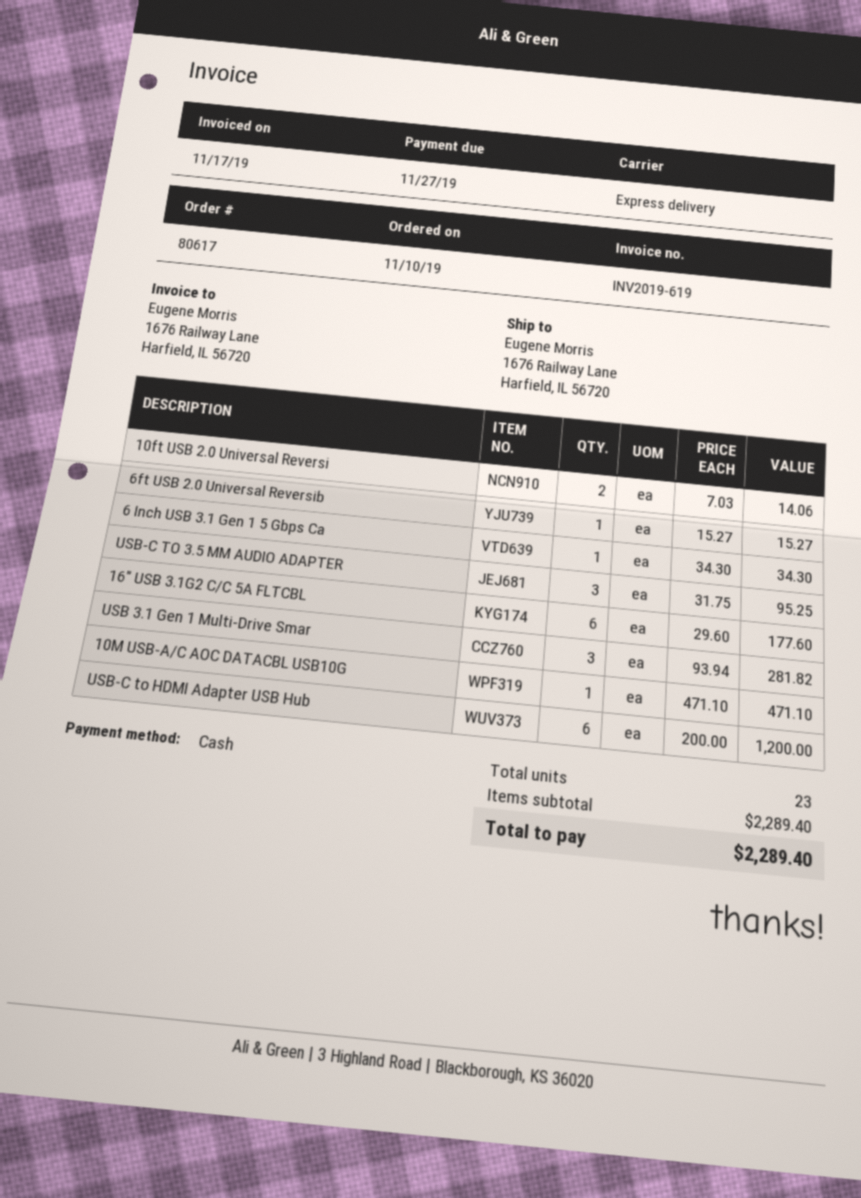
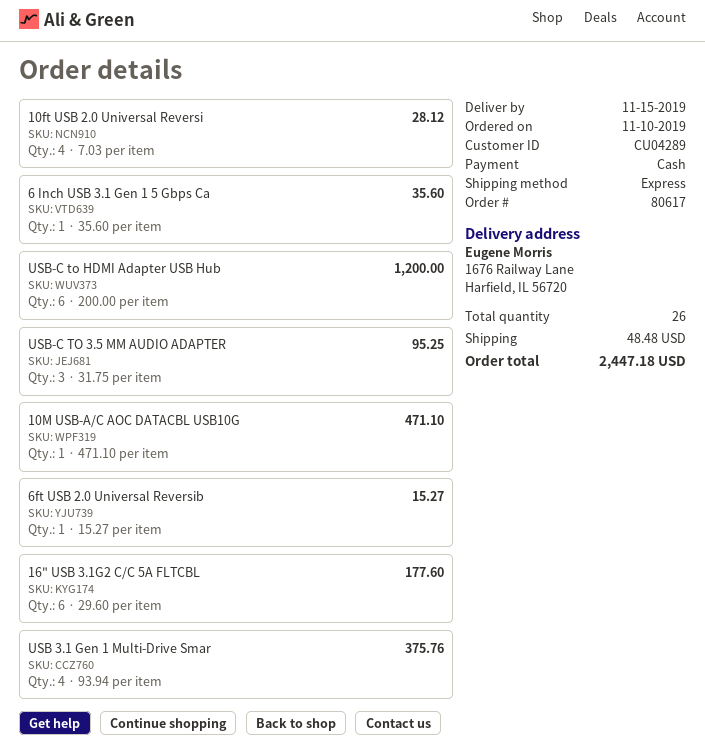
10ft USB 2.0 Universal Reversi: 2 x 7.03 = 14.06 -> 4 x 7.03 = 28.12
6 Inch USB 3.1 Gen 1 5 Gbps Ca: 1 x 34.30 = 34.30 -> 1 x 35.60 = 35.60
USB 3.1 Gen 1 Multi-Drive Smar: 3 x 93.94 = 281.82 -> 4 x 93.94 = 375.76
total quantity: 23 -> 26
shipping: none -> 48.48
total: 2289.40 -> 2447.18

